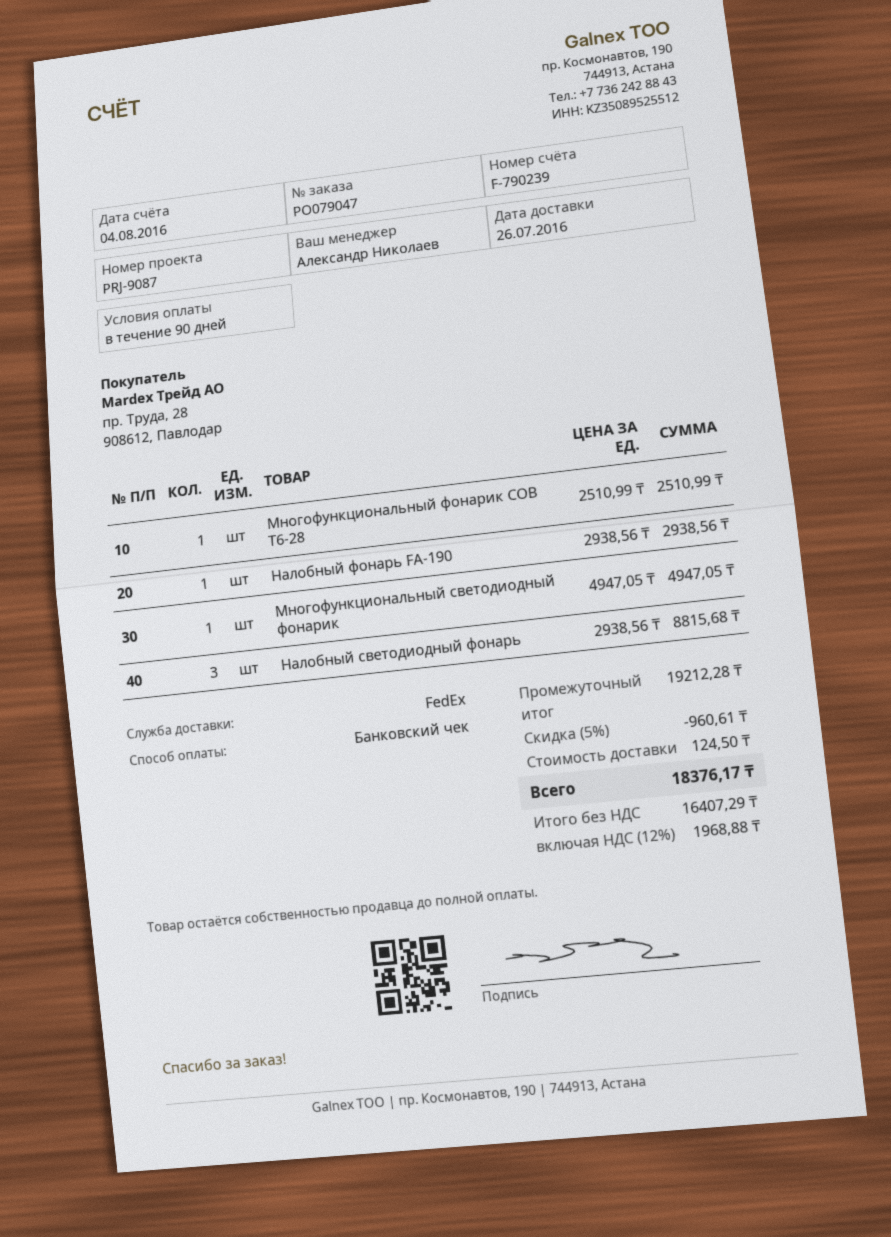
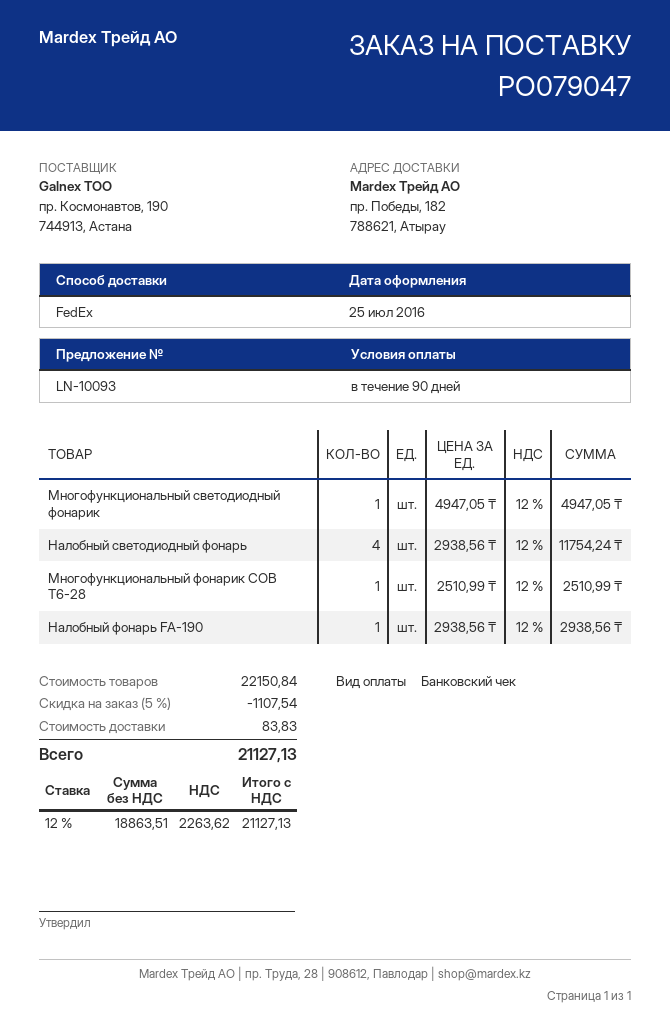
Налобный светодиодный фонарь: 3 x 2938.56 = 8815.68 -> 4 x 2938.56 = 11754.24
subtotal: 19212.28 -> 22150.84
discount: 5% = 960.61 -> 5% = 1107.54
shipping: 124.50 -> 83.83
net: 16407.29 -> 18863.51
tax: 12% = 1968.88 -> 12% = 2263.62
total: 18376.17 -> 21127.13

